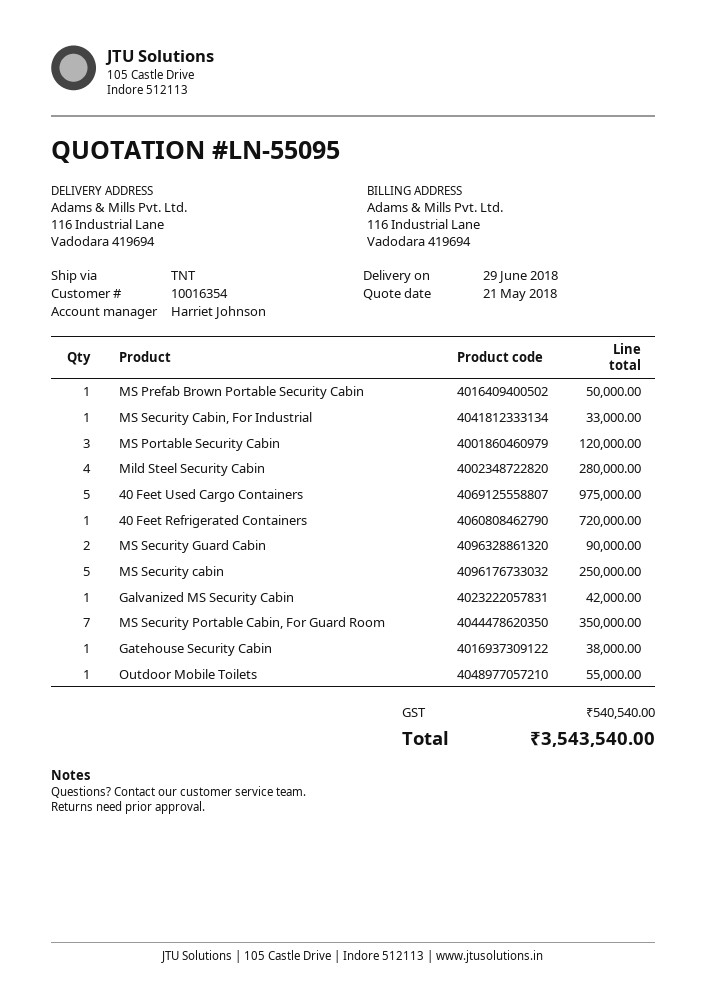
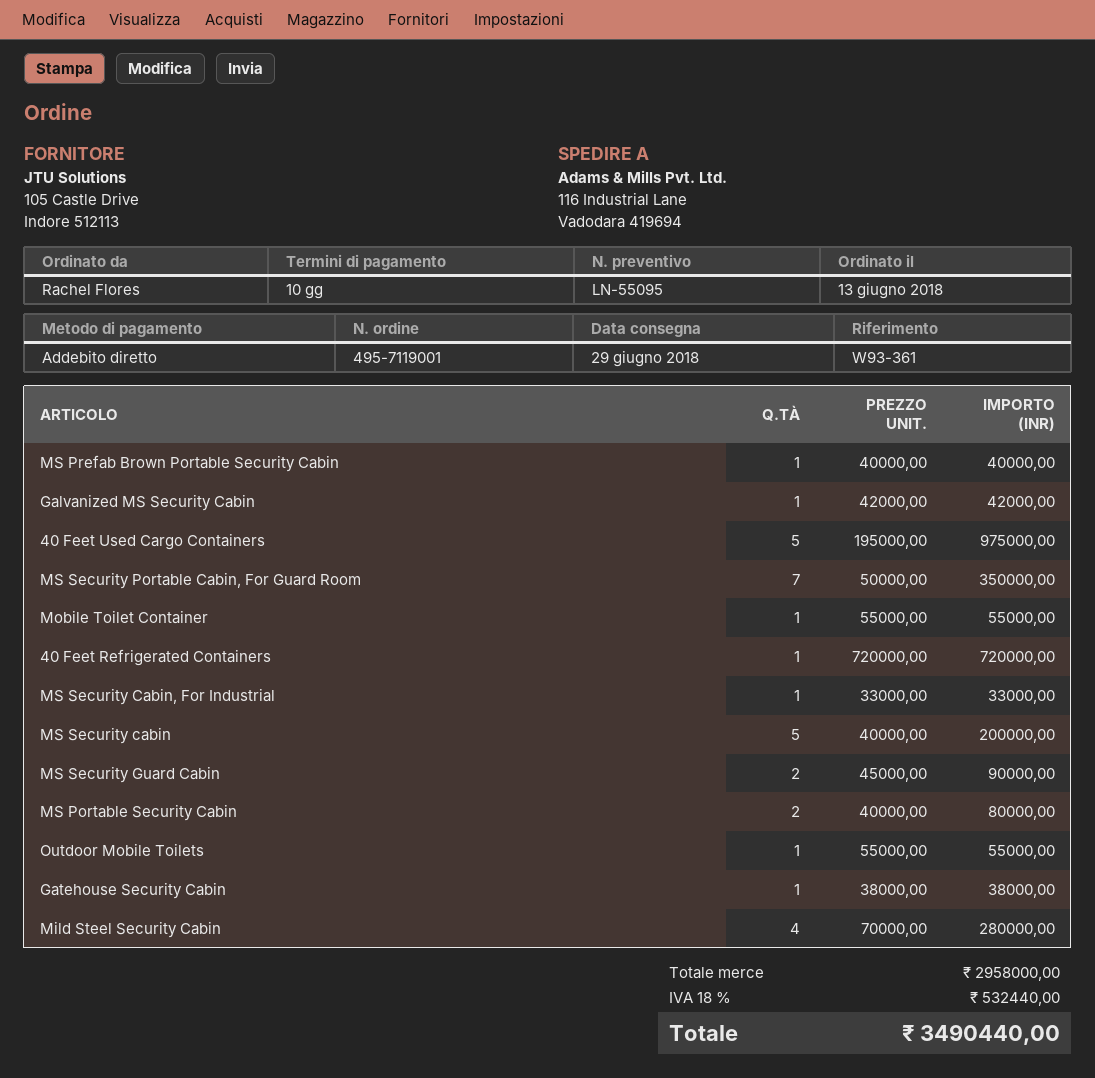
MS Prefab Brown Portable Security Cabin: 1 for 50000.00 -> 1 for 40000.00
MS Portable Security Cabin: 3 for 120000.00 -> 2 for 80000.00
MS Security cabin: 5 for 250000.00 -> 5 for 200000.00
Mobile Toilet Container: none -> 1 for 55000.00
tax: 540540.00 -> 532440.00
total: 3543540.00 -> 3490440.00

